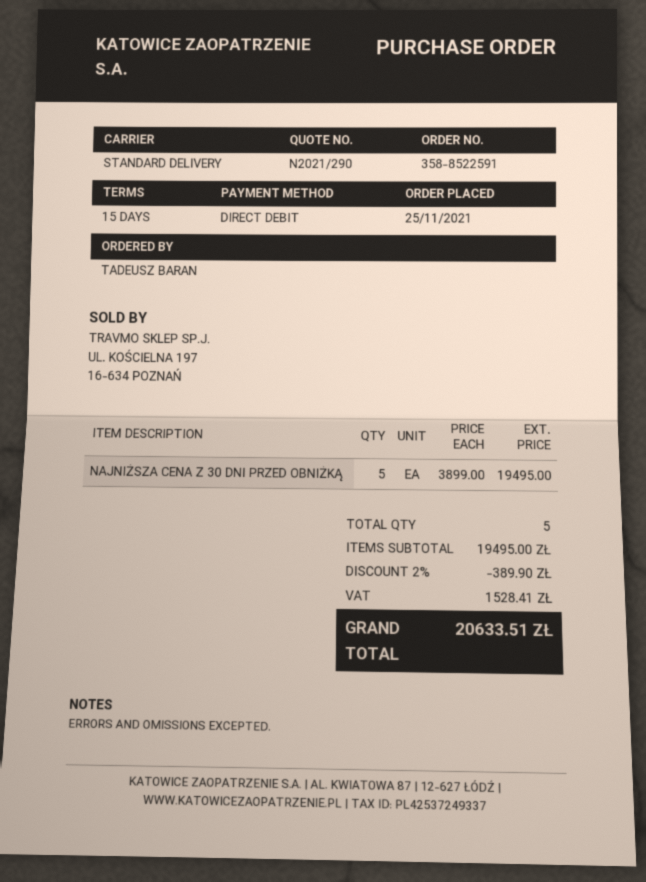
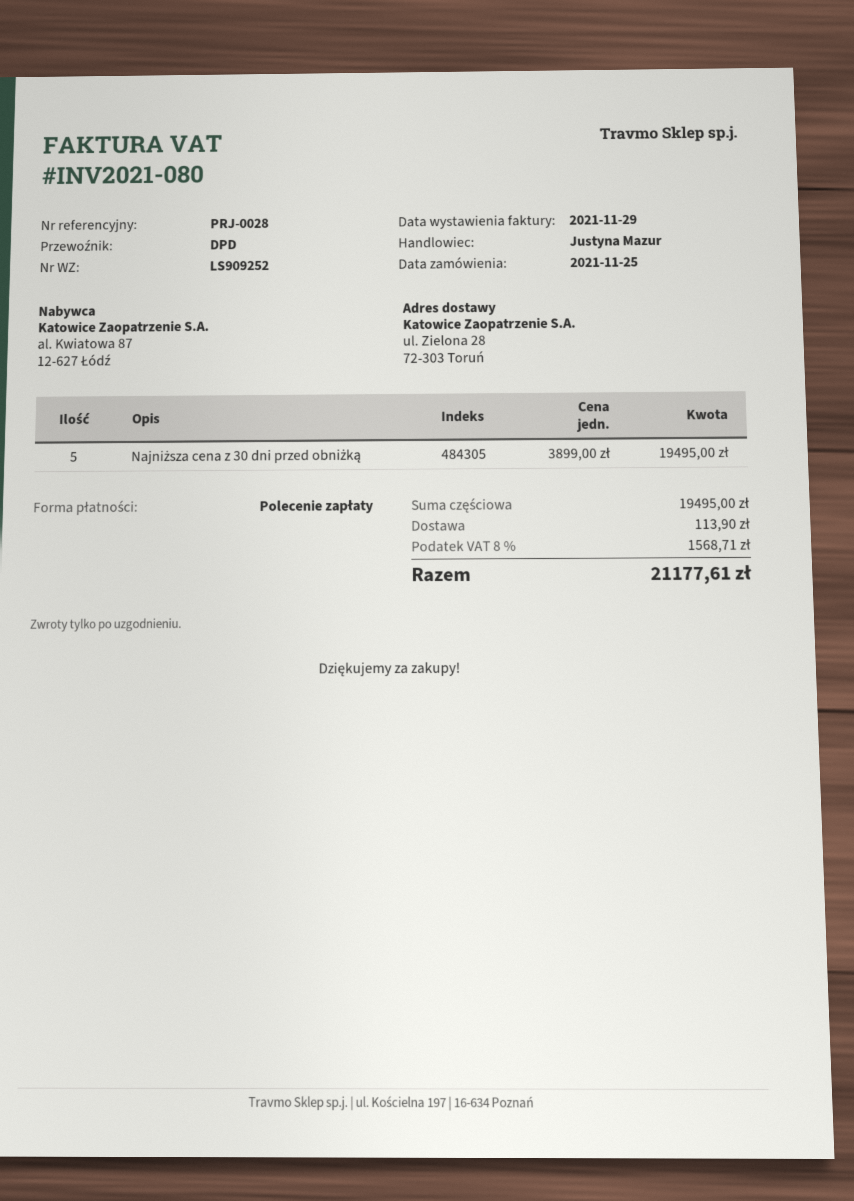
shipping method: standard -> DPD
discount: 2% = 389.90 -> none
shipping: none -> 113.90
tax: 1528.41 -> 1568.71
total: 20633.51 -> 21177.61

